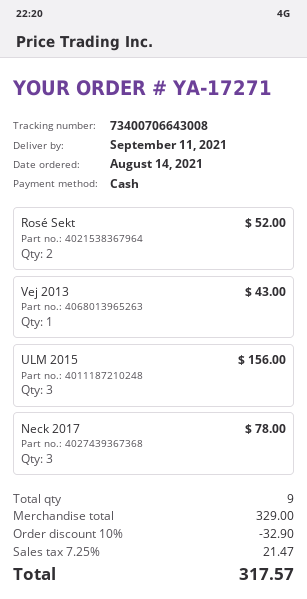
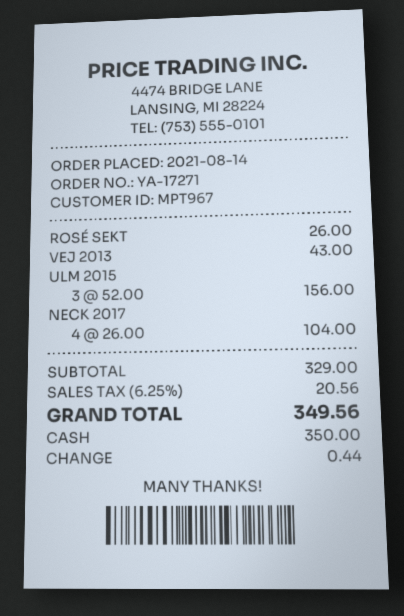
Rosé Sekt: 2 for 52.00 -> 1 for 26.00
Neck 2017: 3 for 78.00 -> 4 for 104.00
discount: 10% = 32.90 -> none
tax: 7.25% = 21.47 -> 6.25% = 20.56
total: 317.57 -> 349.56

